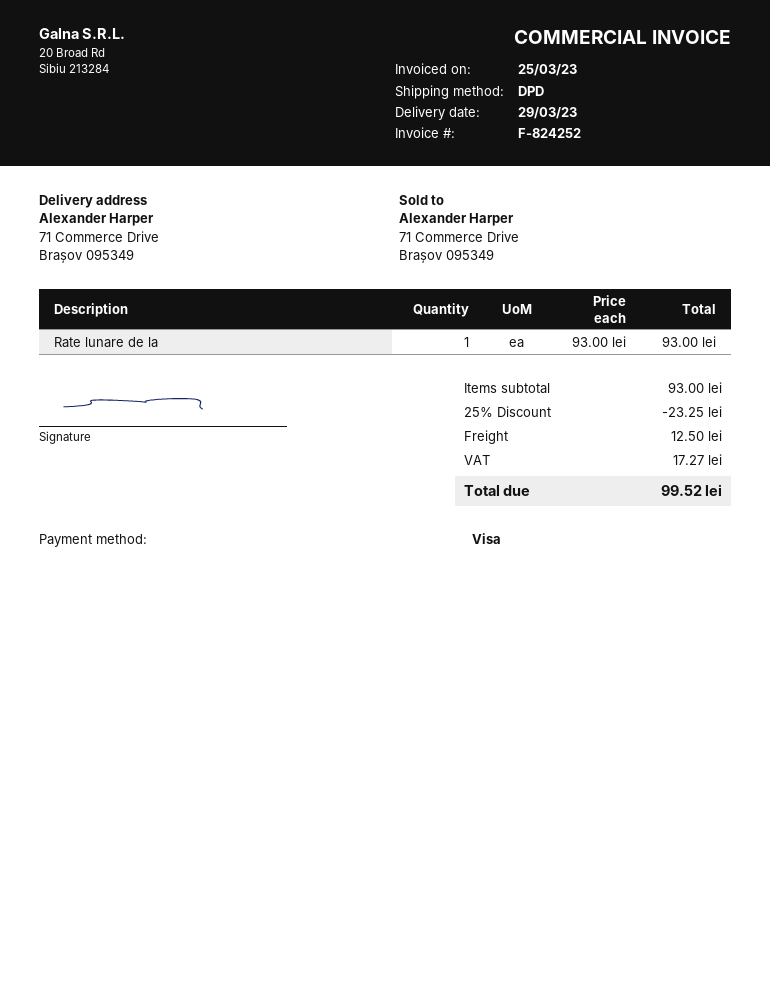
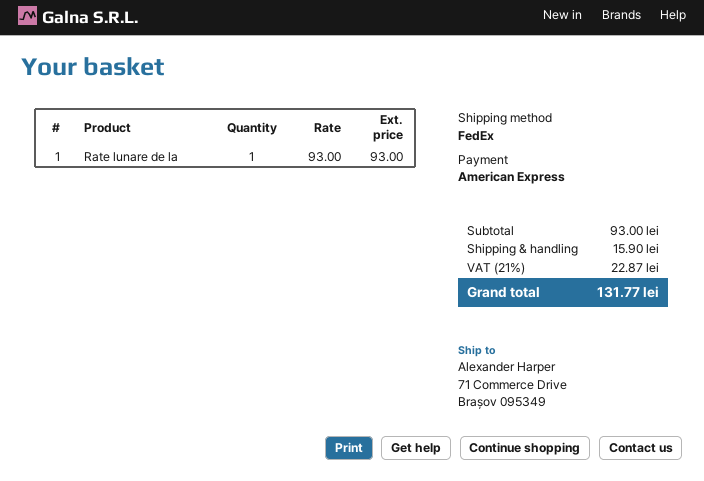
payment method: Visa -> American Express
shipping method: DPD -> FedEx
discount: 25% = 23.25 -> none
shipping: 12.50 -> 15.90
tax: 17.27 -> 22.87
total: 99.52 -> 131.77

